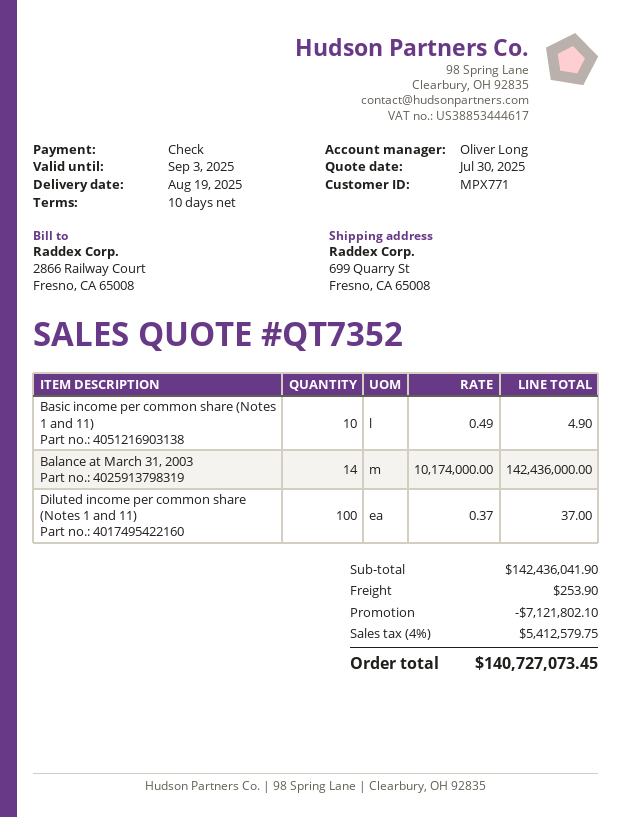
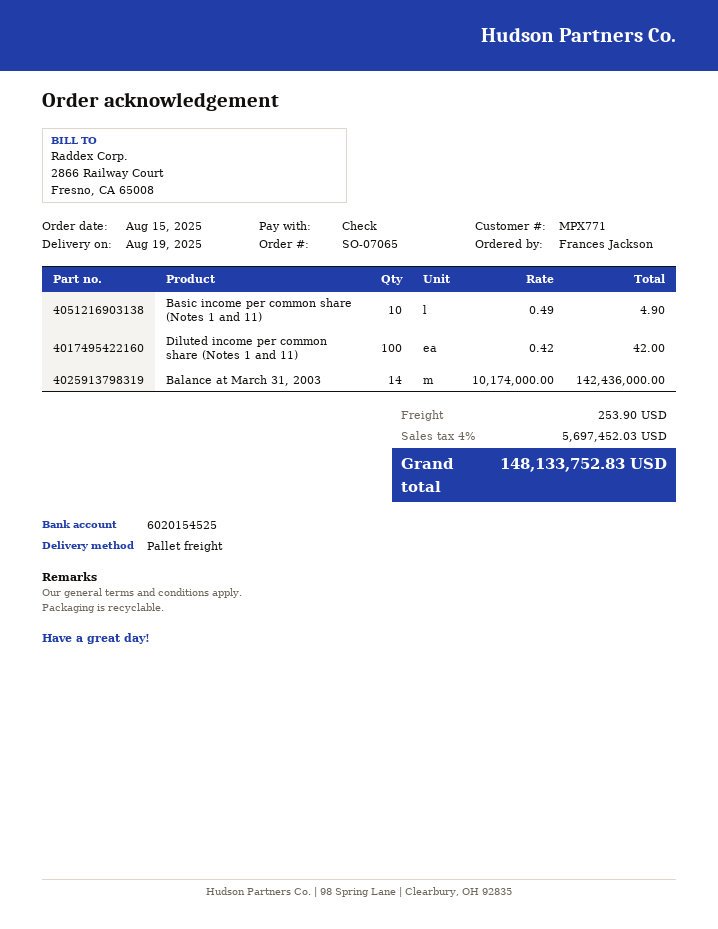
Diluted income per common share (Notes 1 and 11): 100 x 0.37 = 37.00 -> 100 x 0.42 = 42.00
discount: 7121802.10 -> none
tax: 4% = 5412579.75 -> 4% = 5697452.03
total: 140727073.45 -> 148133752.83

